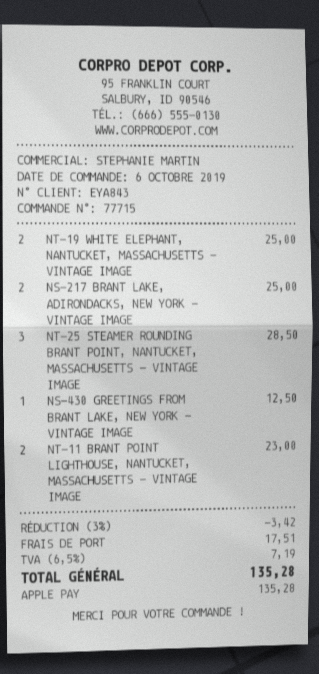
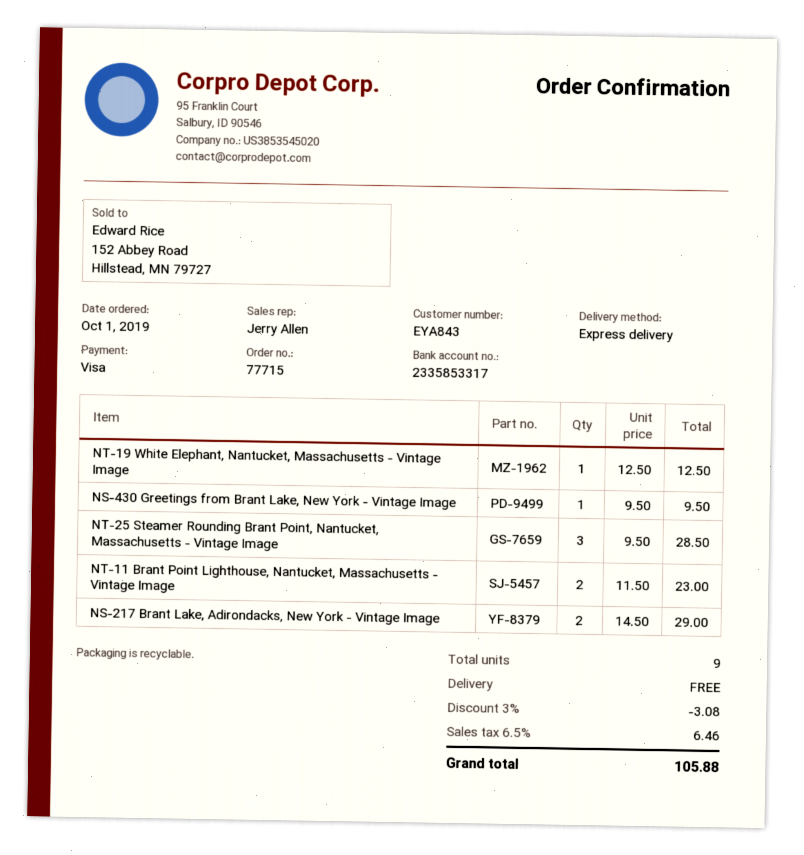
order date: 2019-10-06 -> 2019-10-01
sales rep: STEPHANIE MARTIN -> Jerry Allen
payment method: Apple Pay -> Visa
NT-19 WHITE ELEPHANT, NANTUCKET, MASSACHUSETTS - VINTAGE IMAGE: 2 for 25.00 -> 1 for 12.50
NS-217 BRANT LAKE, ADIRONDACKS, NEW YORK - VINTAGE IMAGE: 2 for 25.00 -> 2 for 29.00
NS-430 GREETINGS FROM BRANT LAKE, NEW YORK - VINTAGE IMAGE: 1 for 12.50 -> 1 for 9.50
discount: 3% = 3.42 -> 3% = 3.08
shipping: 17.51 -> 0.00
tax: 6.5% = 7.19 -> 6.5% = 6.46
total: 135.28 -> 105.88

